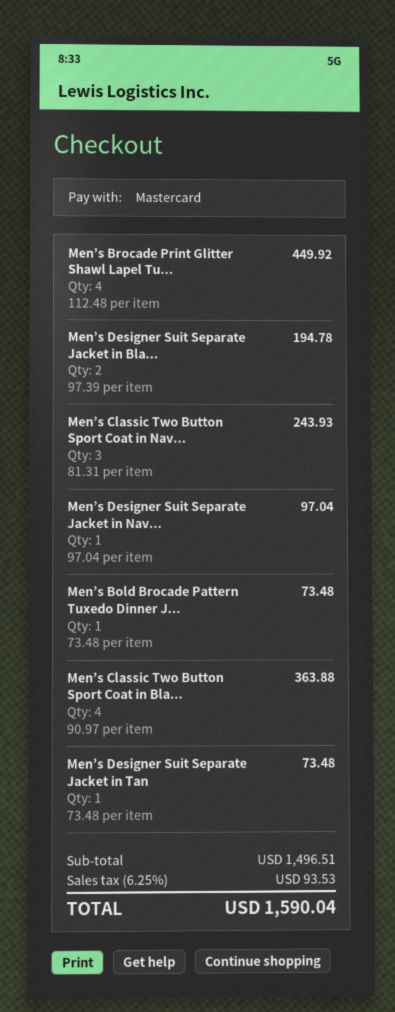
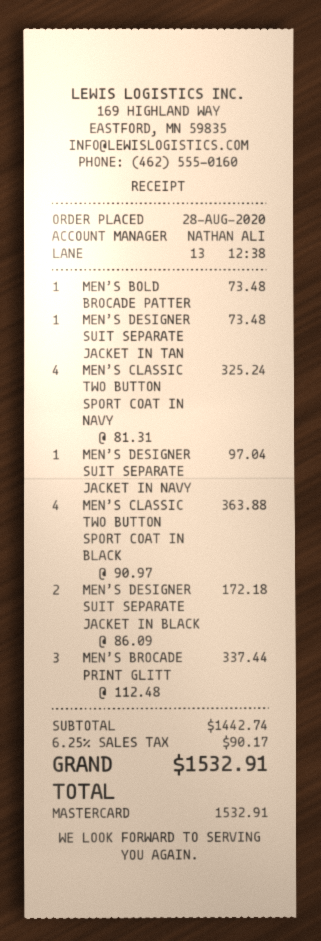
Men’s Brocade Print Glitter Shawl Lapel Tu...: 4 x 112.48 = 449.92 -> 3 x 112.48 = 337.44
Men’s Designer Suit Separate Jacket in Bla...: 2 x 97.39 = 194.78 -> 2 x 86.09 = 172.18
Men’s Classic Two Button Sport Coat in Nav...: 3 x 81.31 = 243.93 -> 4 x 81.31 = 325.24
subtotal: 1496.51 -> 1442.74
tax: 6.25% = 93.53 -> 6.25% = 90.17
total: 1590.04 -> 1532.91

